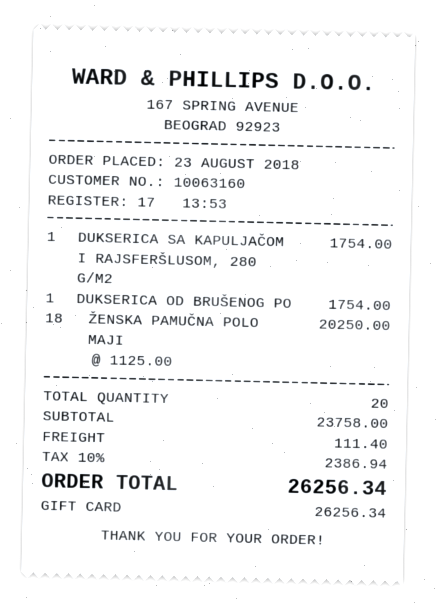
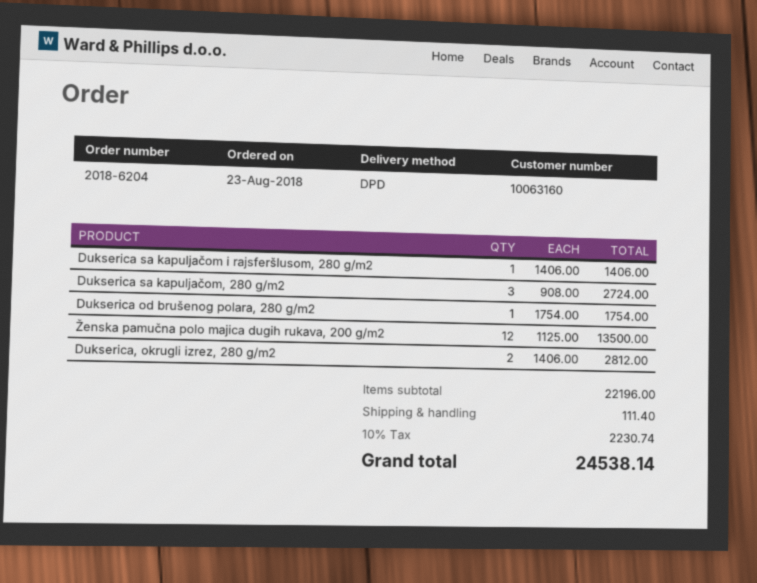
DUKSERICA SA KAPULJAČOM I RAJSFERŠLUSOM, 280 G/M2: 1 x 1754.00 = 1754.00 -> 1 x 1406.00 = 1406.00
ŽENSKA PAMUČNA POLO MAJI: 18 x 1125.00 = 20250.00 -> 12 x 1125.00 = 13500.00
Dukserica sa kapuljačom, 280 g/m2: none -> 3 x 908.00 = 2724.00
Dukserica, okrugli izrez, 280 g/m2: none -> 2 x 1406.00 = 2812.00
subtotal: 23758.00 -> 22196.00
tax: 10% = 2386.94 -> 10% = 2230.74
total: 26256.34 -> 24538.14

